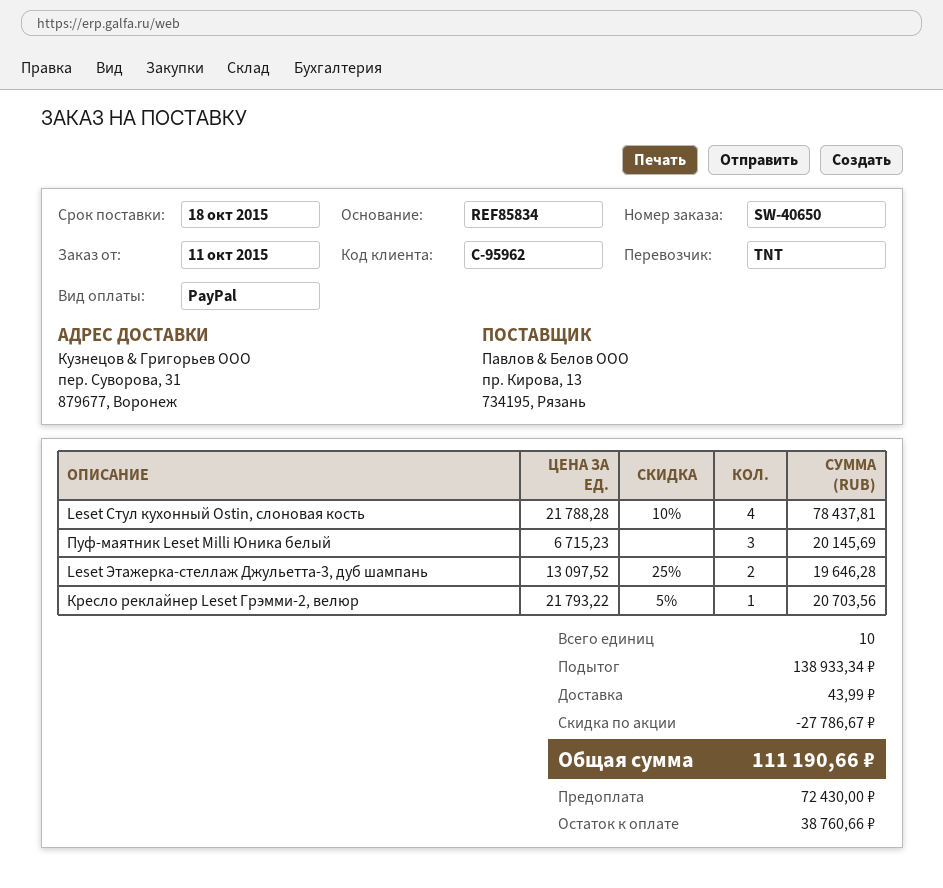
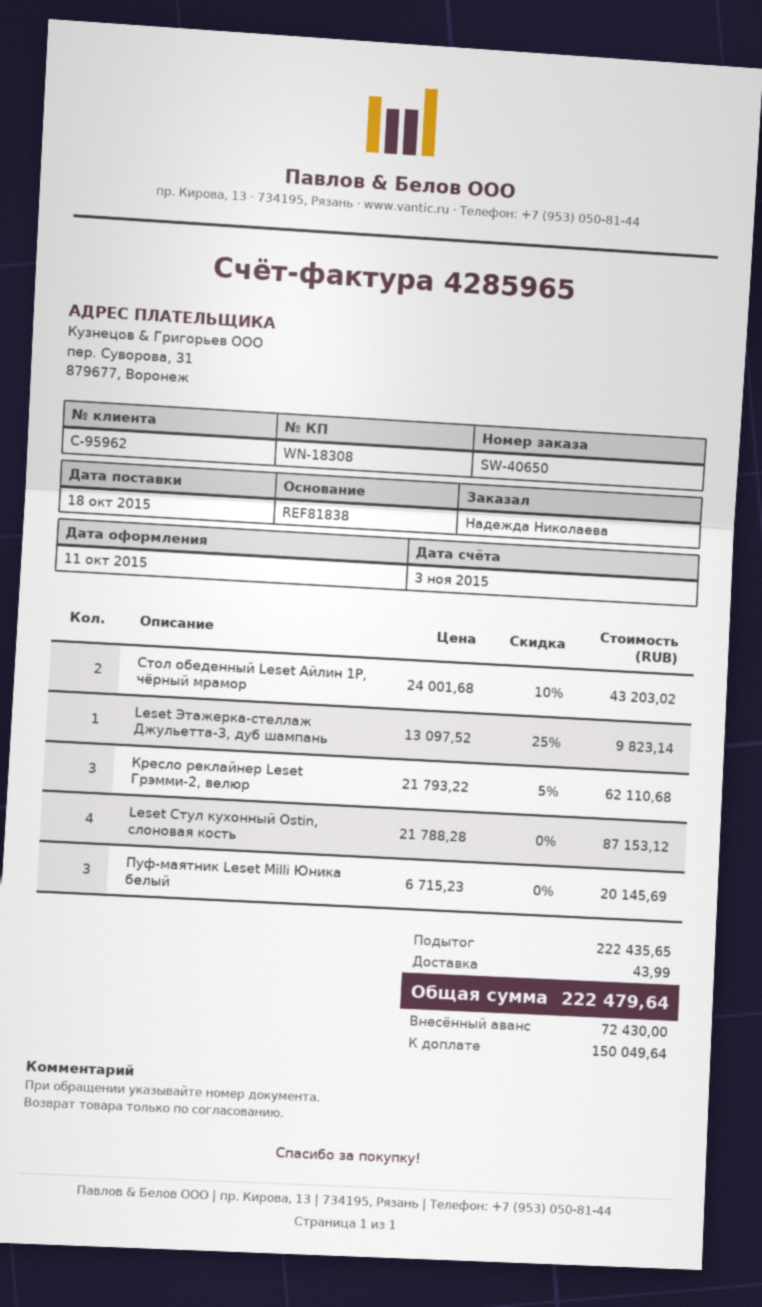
reference: REF85834 -> REF81838
Leset Стул кухонный Ostin, слоновая кость: 4 x 21788.28 - 10% = 78437.81 -> 4 x 21788.28 = 87153.12
Leset Этажерка-стеллаж Джульетта-3, дуб шампань: 2 x 13097.52 - 25% = 19646.28 -> 1 x 13097.52 - 25% = 9823.14
Кресло реклайнер Leset Грэмми-2, велюр: 1 x 21793.22 - 5% = 20703.56 -> 3 x 21793.22 - 5% = 62110.68
Стол обеденный Leset Айлин 1Р, чёрный мрамор: none -> 2 x 24001.68 - 10% = 43203.02
subtotal: 138933.34 -> 222435.65
discount: 27786.67 -> none
total: 111190.66 -> 222479.64
balance: 38760.66 -> 150049.64

